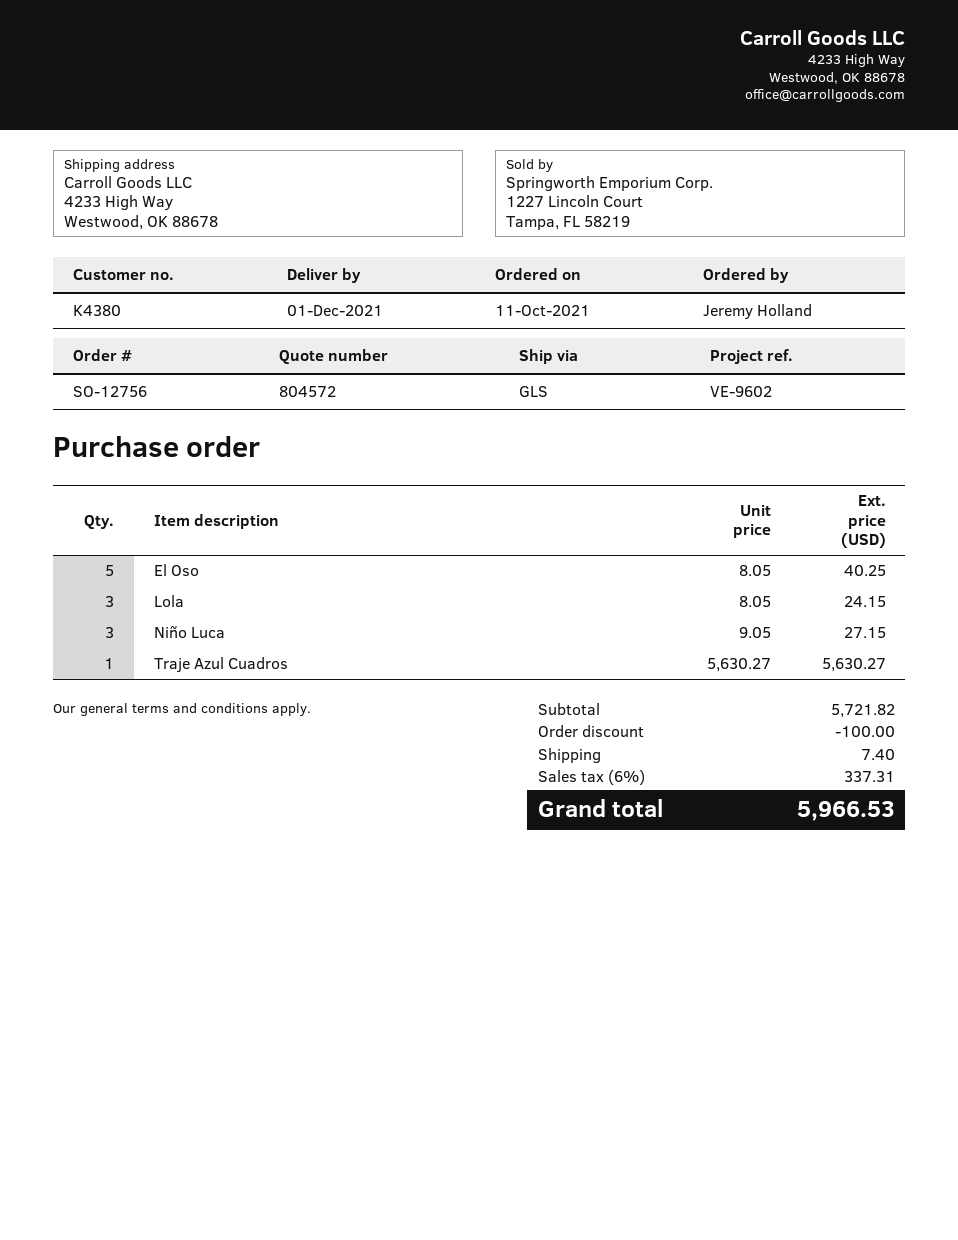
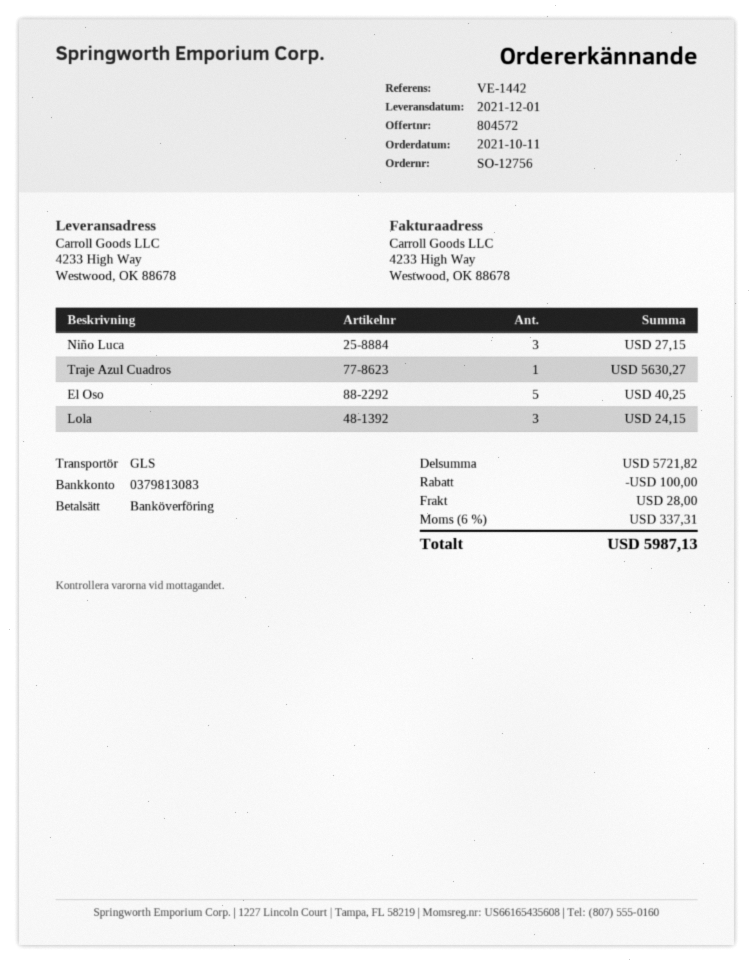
reference: VE-9602 -> VE-1442
shipping: 7.40 -> 28.00
total: 5966.53 -> 5987.13

